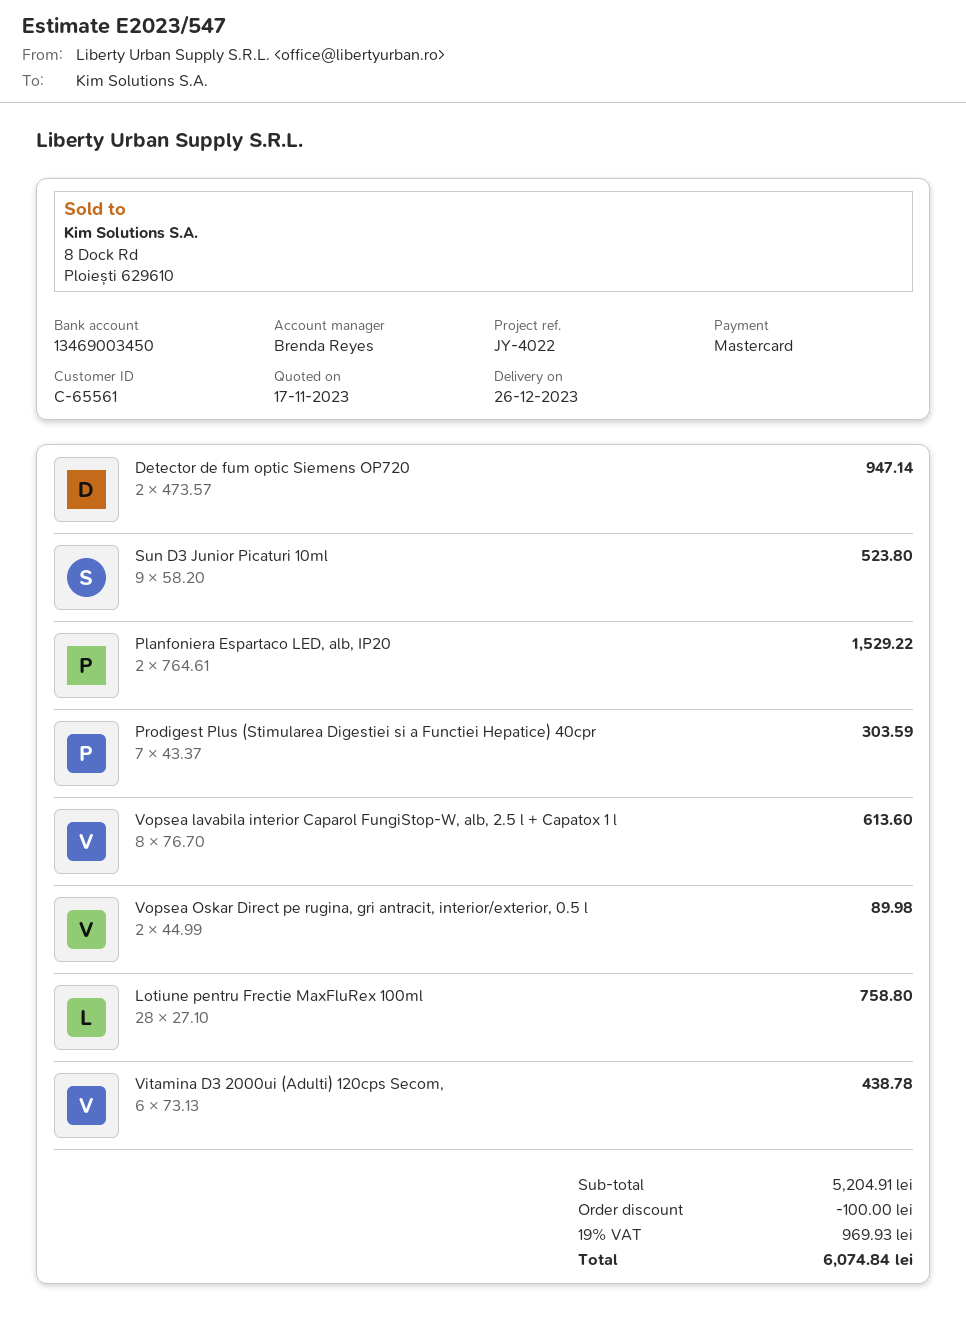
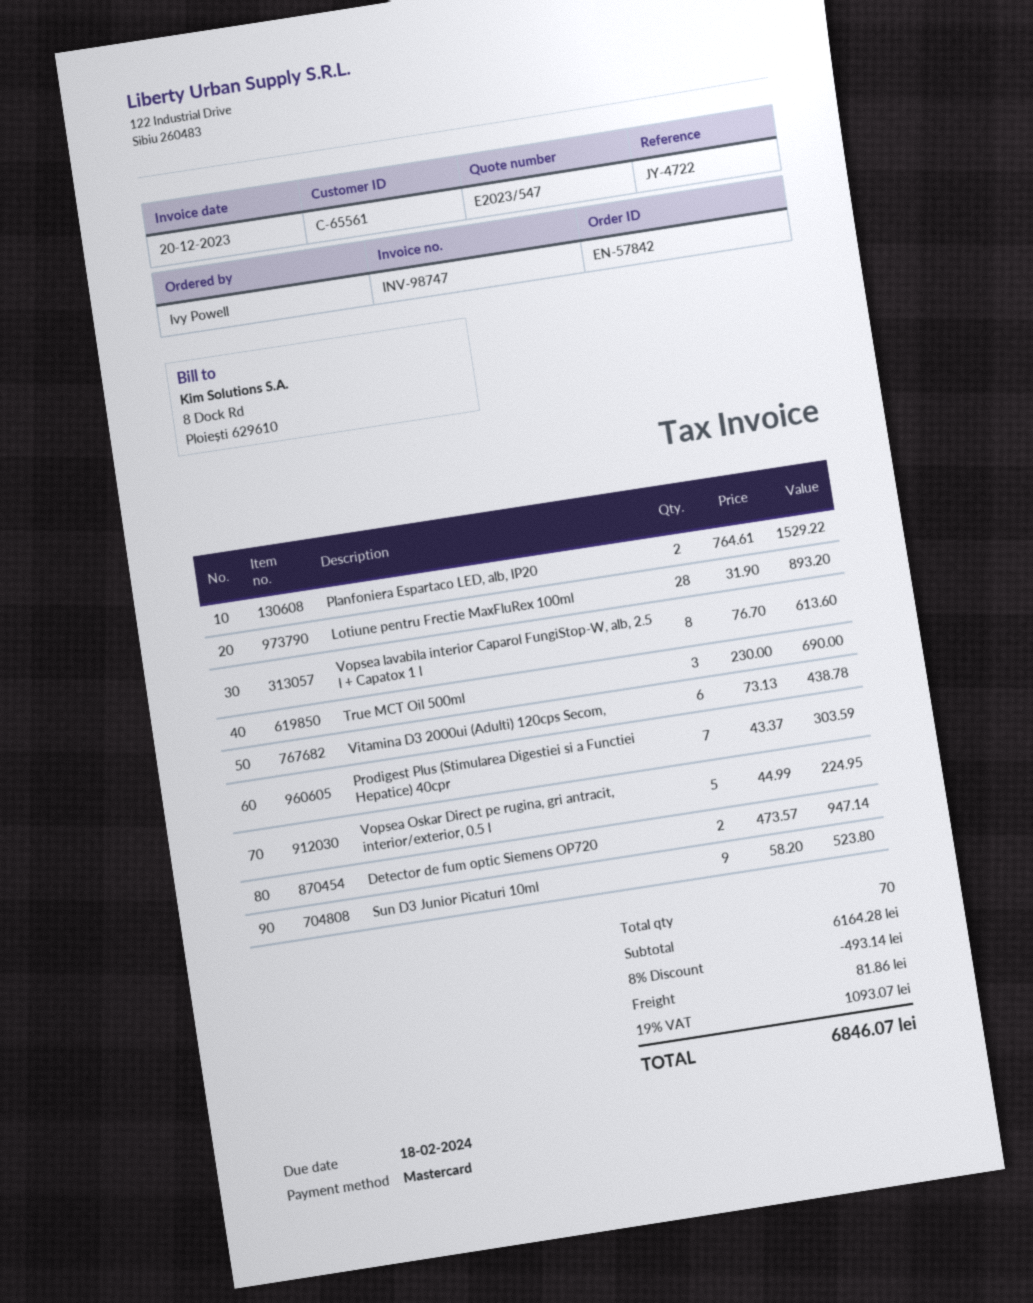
reference: JY-4022 -> JY-4722
Vopsea Oskar Direct pe rugina, gri antracit, interior/exterior, 0.5 l: 2 x 44.99 = 89.98 -> 5 x 44.99 = 224.95
Lotiune pentru Frectie MaxFluRex 100ml: 28 x 27.10 = 758.80 -> 28 x 31.90 = 893.20
True MCT Oil 500ml: none -> 3 x 230.00 = 690.00
subtotal: 5204.91 -> 6164.28
discount: 100.00 -> 493.14
shipping: none -> 81.86
tax: 19% = 969.93 -> 19% = 1093.07
total: 6074.84 -> 6846.07

